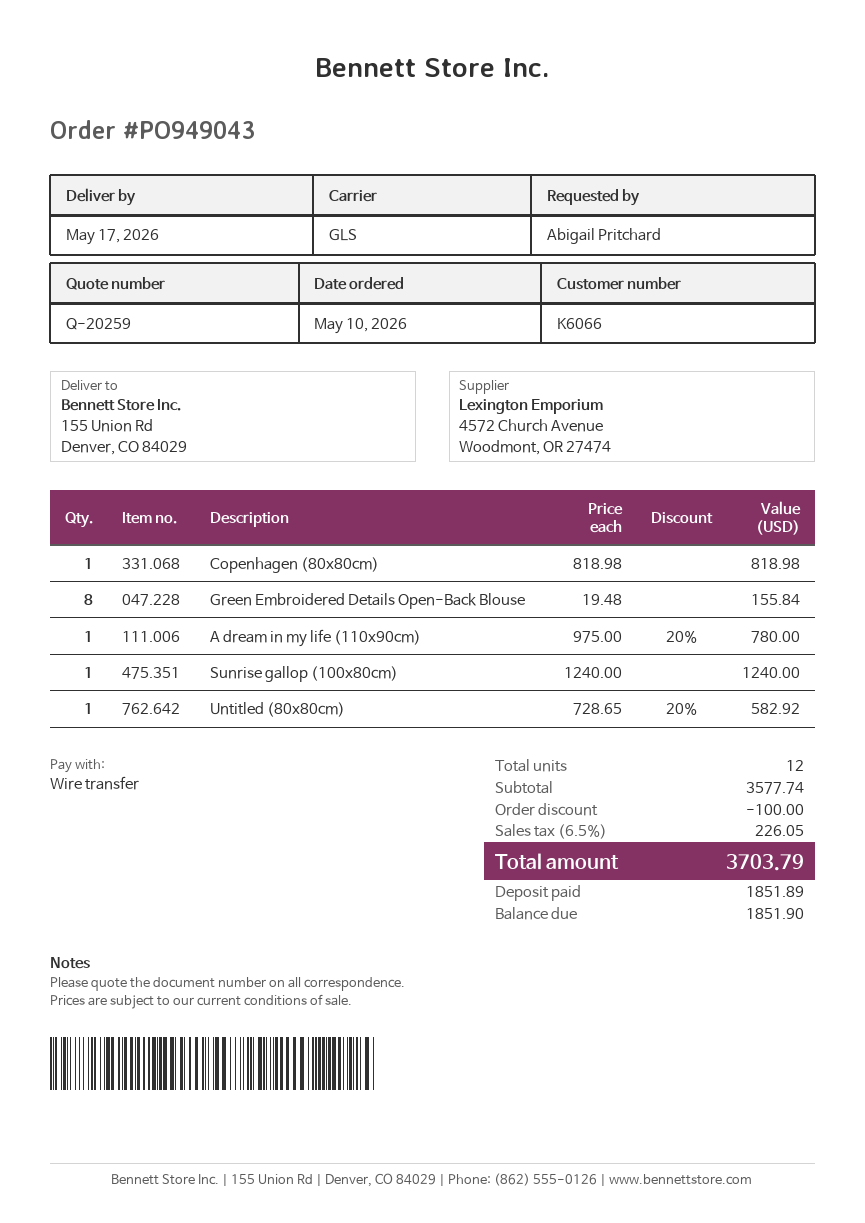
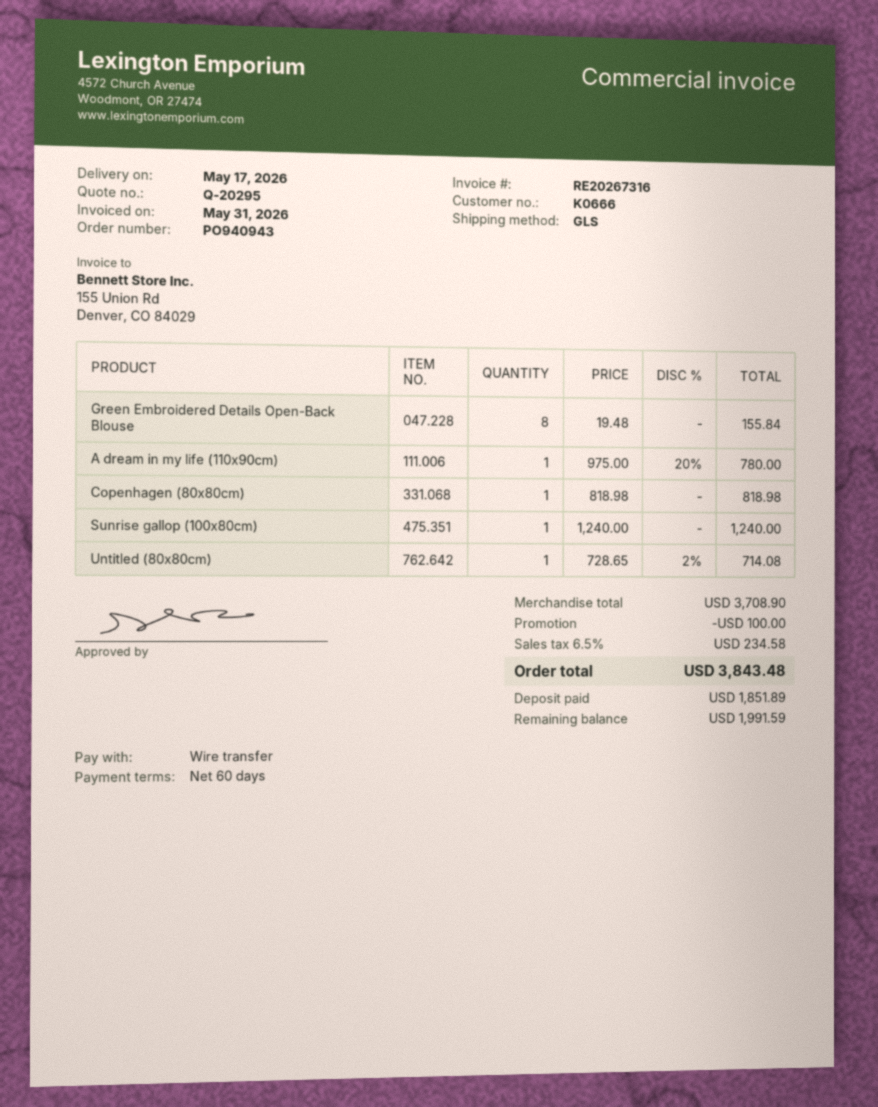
quote number: Q-20259 -> Q-20295
order number: PO949043 -> PO940943
customer number: K6066 -> K0666
Untitled (80x80cm): 1 x 728.65 - 20% = 582.92 -> 1 x 728.65 - 2% = 714.08
subtotal: 3577.74 -> 3708.90
tax: 6.5% = 226.05 -> 6.5% = 234.58
total: 3703.79 -> 3843.48
balance: 1851.90 -> 1991.59

